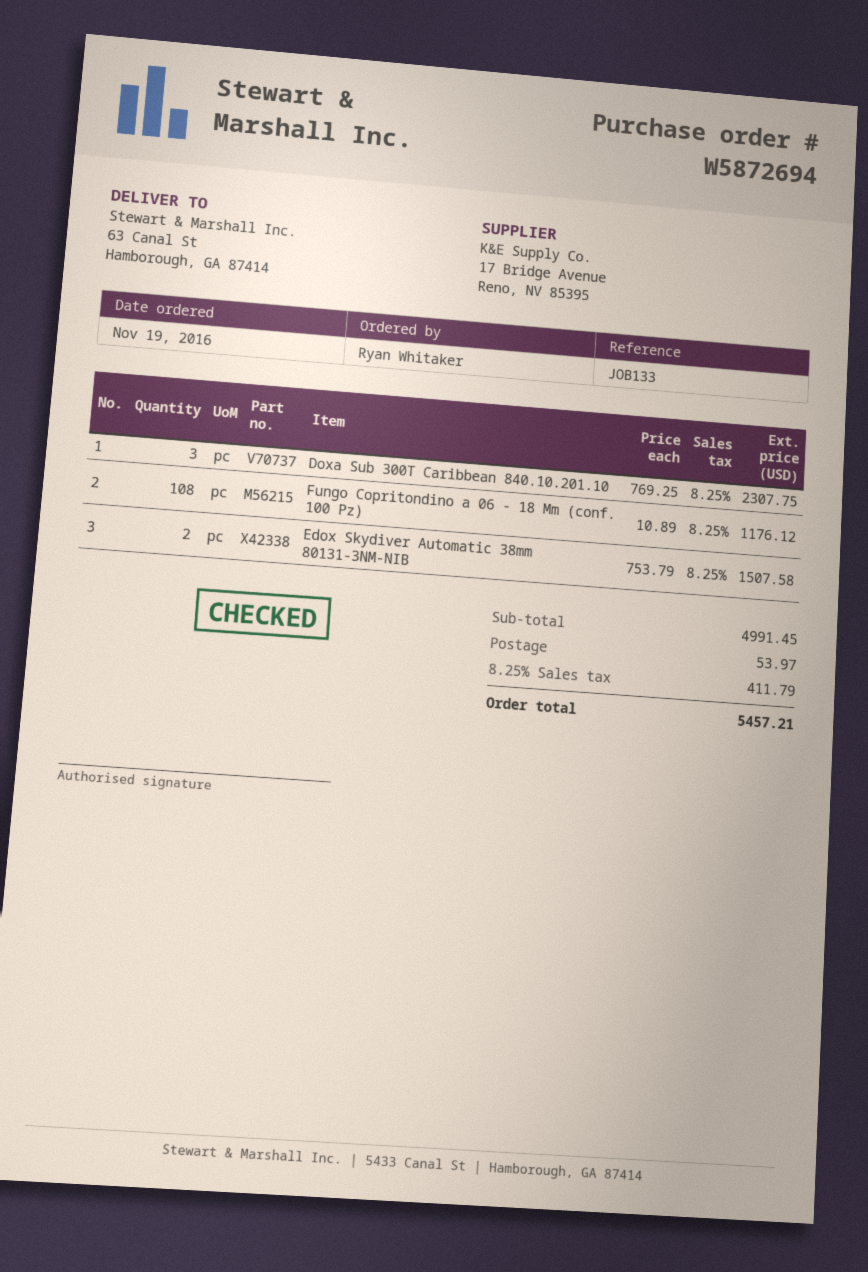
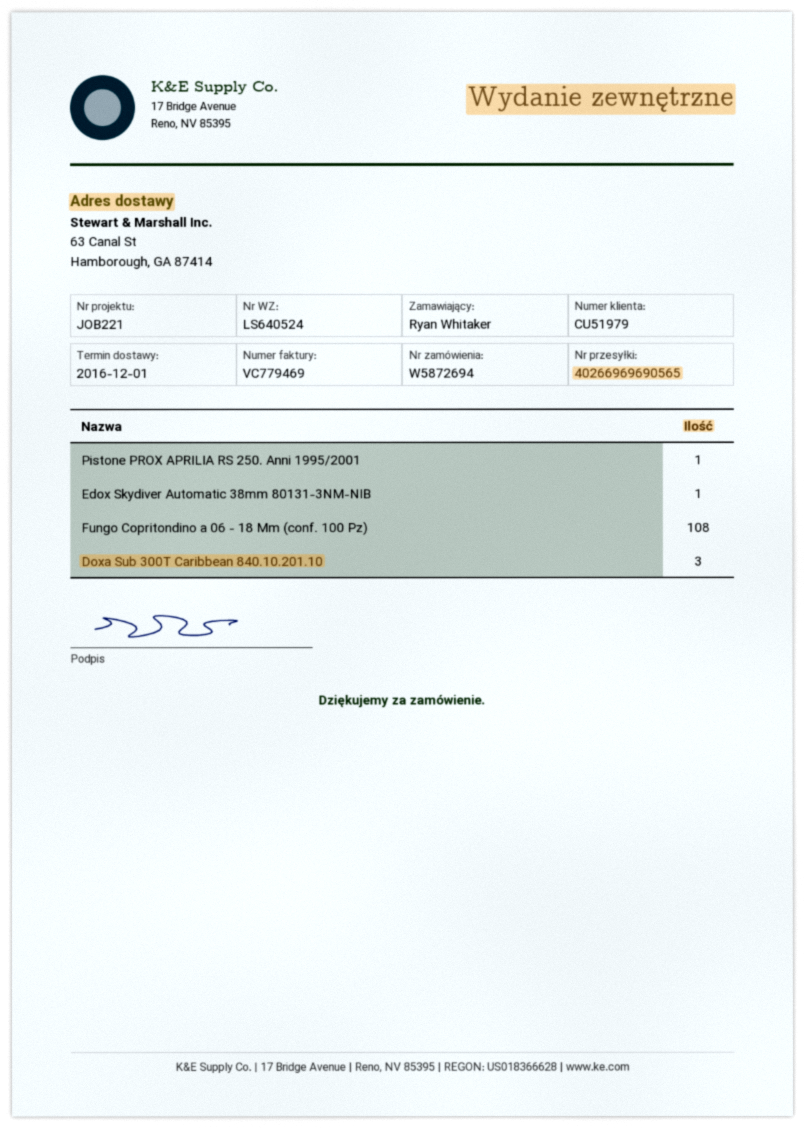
reference: JOB133 -> JOB221
Edox Skydiver Automatic 38mm 80131-3NM-NIB: 2 -> 1
Pistone PROX APRILIA RS 250. Anni 1995/2001: none -> 1

